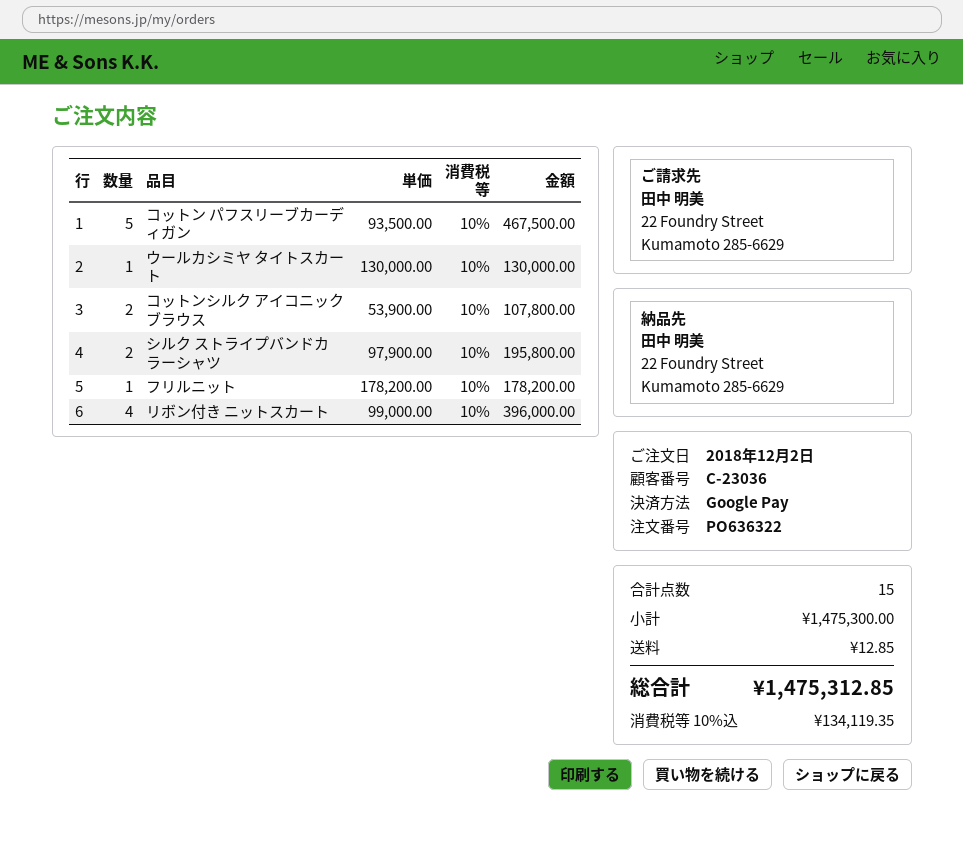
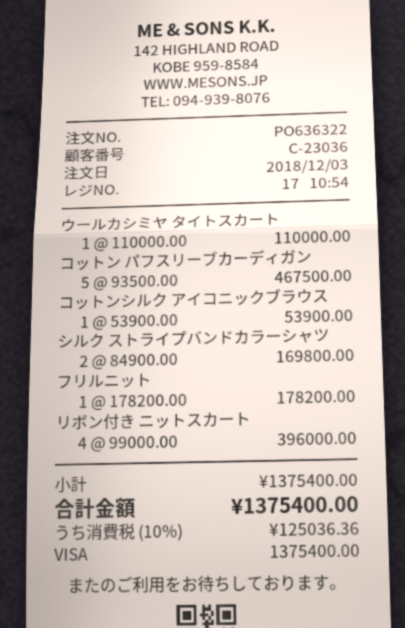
order date: 2018-12-02 -> 2018-12-03
payment method: Google Pay -> Visa
ウールカシミヤ タイトスカート: 1 x 130000.00 = 130000.00 -> 1 x 110000.00 = 110000.00
コットンシルク アイコニックブラウス: 2 x 53900.00 = 107800.00 -> 1 x 53900.00 = 53900.00
シルク ストライプバンドカラーシャツ: 2 x 97900.00 = 195800.00 -> 2 x 84900.00 = 169800.00
subtotal: 1475300.00 -> 1375400.00
shipping: 12.85 -> none
tax: 10% = 134119.35 -> 10% = 125036.36
total: 1475312.85 -> 1375400.00

